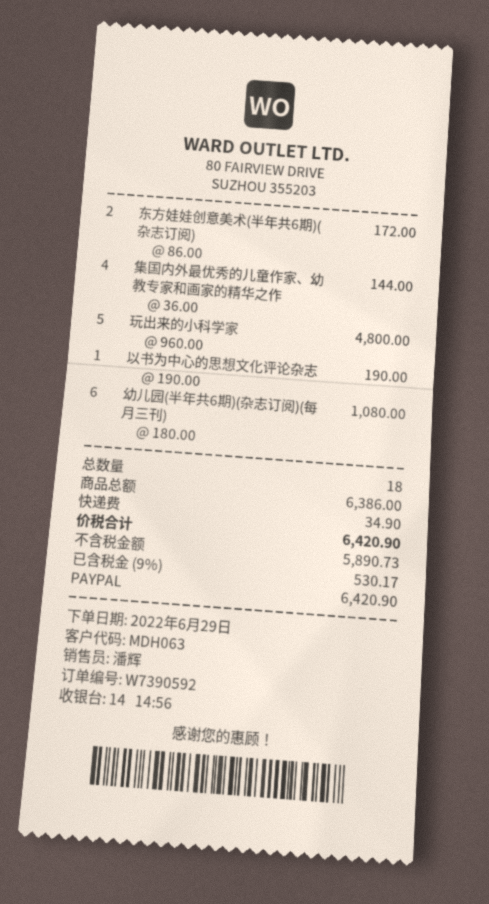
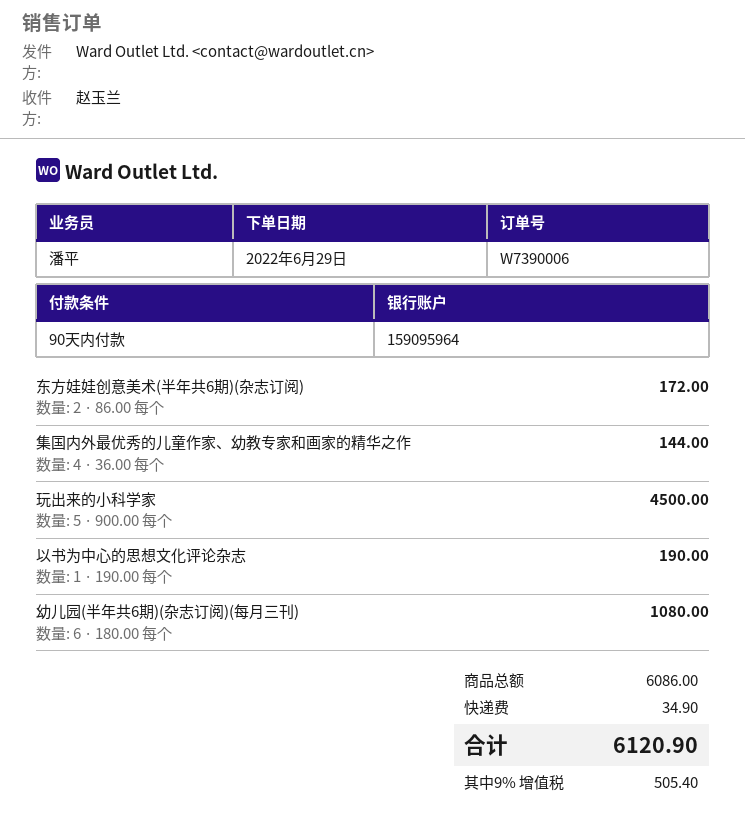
order number: W7390592 -> W7390006
sales rep: 潘辉 -> 潘平
玩出来的小科学家: 5 x 960.00 = 4800.00 -> 5 x 900.00 = 4500.00
subtotal: 6386.00 -> 6086.00
tax: 9% = 530.17 -> 9% = 505.40
total: 6420.90 -> 6120.90

